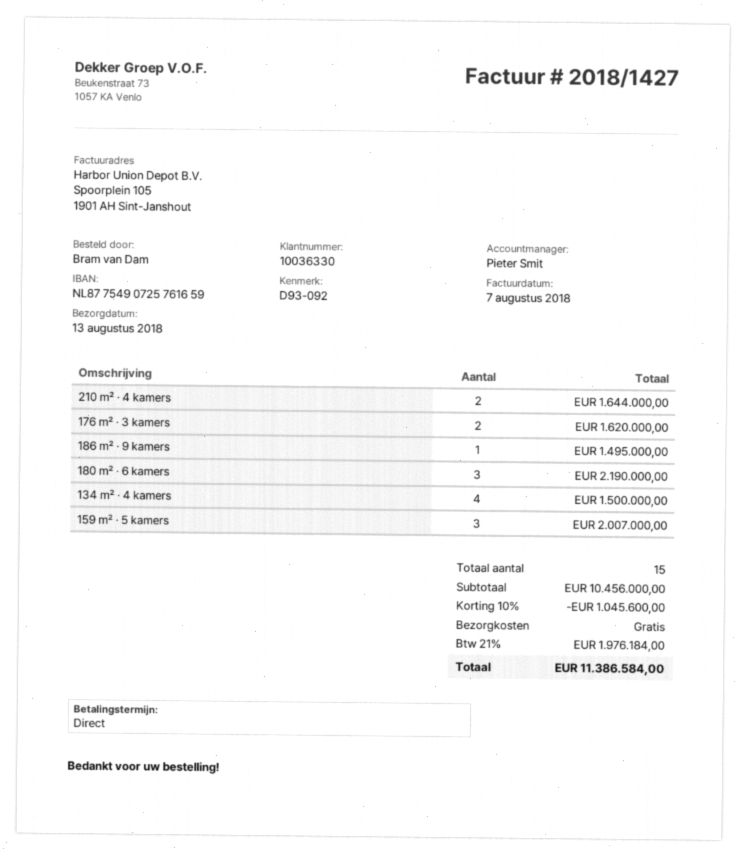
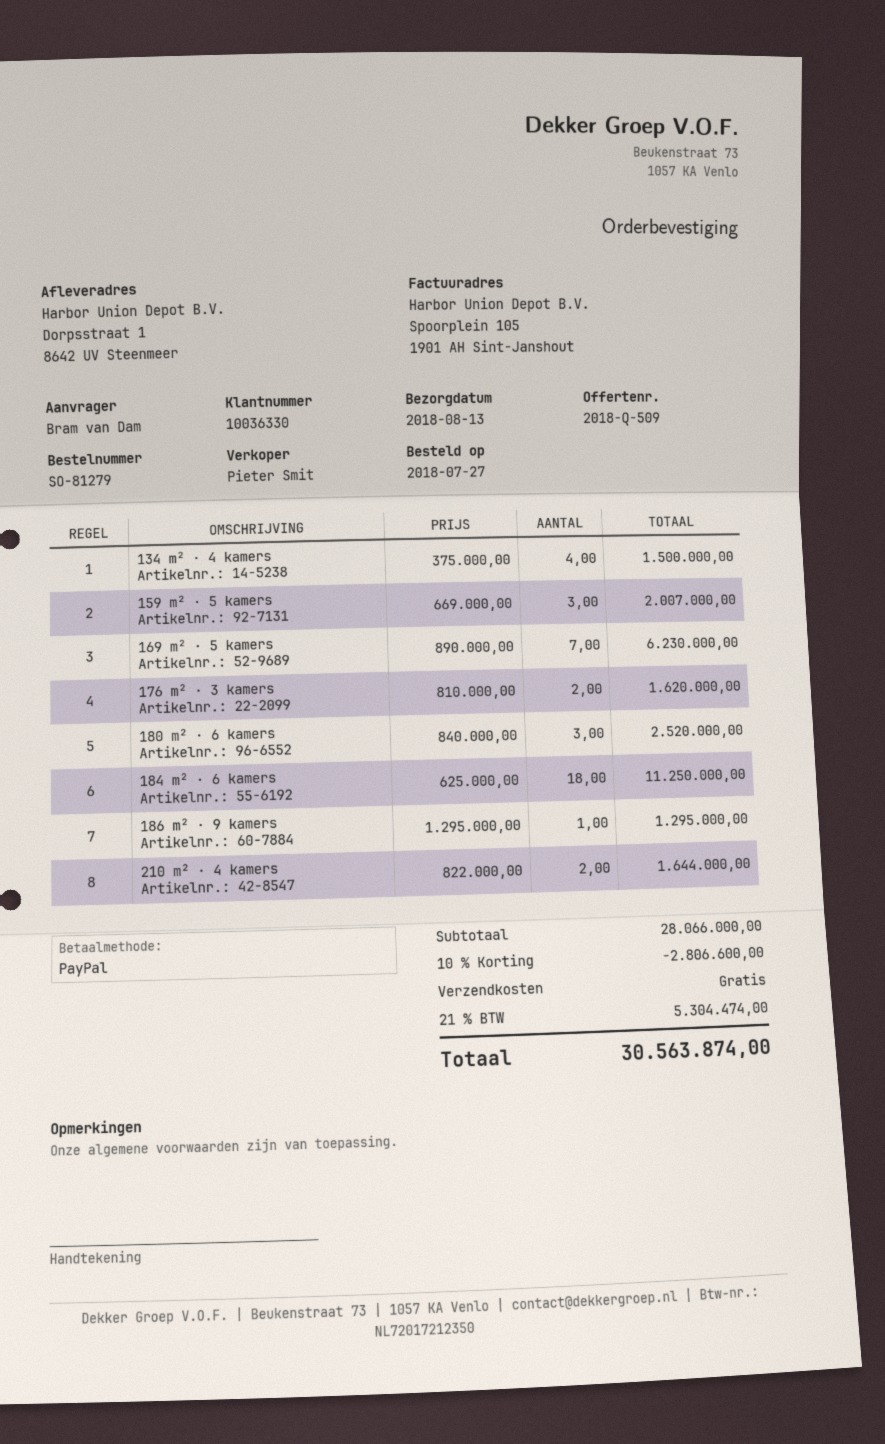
186 m² · 9 kamers: 1 for 1495000.00 -> 1 for 1295000.00
180 m² · 6 kamers: 3 for 2190000.00 -> 3 for 2520000.00
169 m² · 5 kamers: none -> 7 for 6230000.00
184 m² · 6 kamers: none -> 18 for 11250000.00
subtotal: 10456000.00 -> 28066000.00
discount: 10% = 1045600.00 -> 10% = 2806600.00
tax: 21% = 1976184.00 -> 21% = 5304474.00
total: 11386584.00 -> 30563874.00

